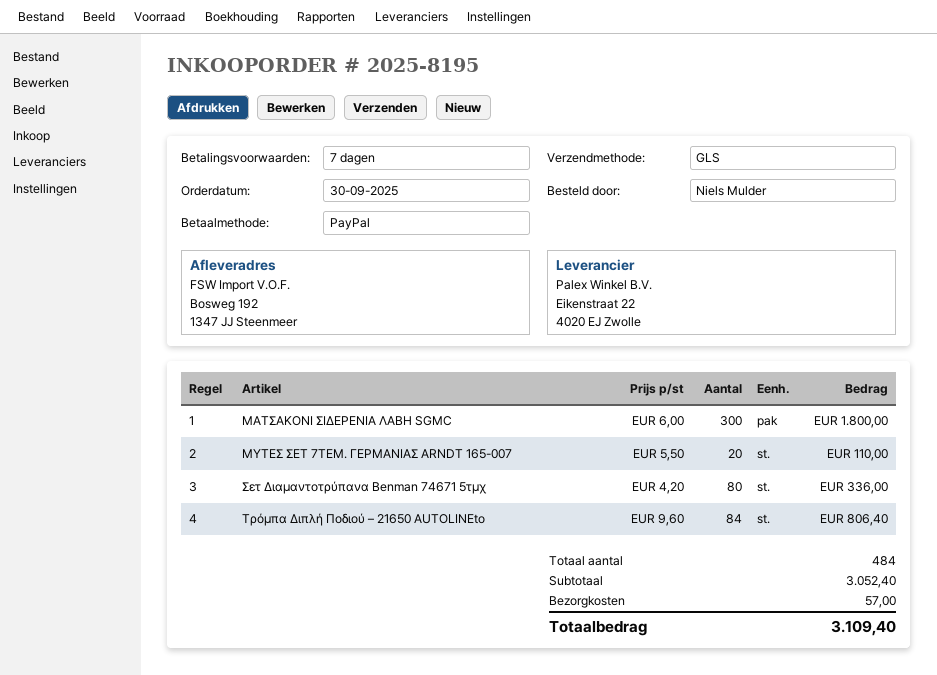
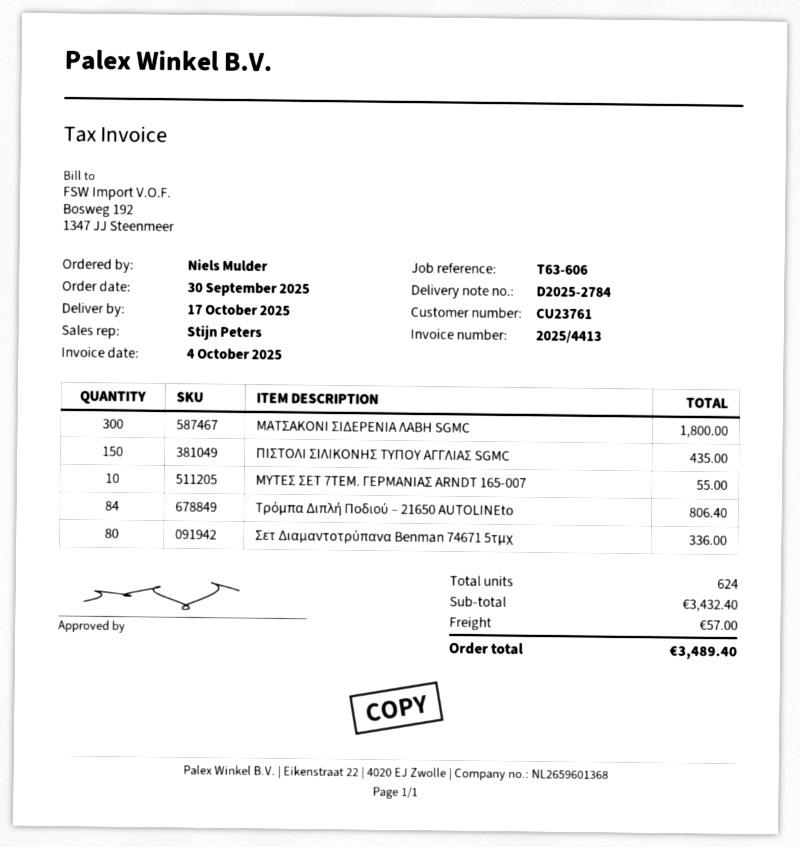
ΜΥΤΕΣ ΣΕΤ 7TEM. ΓΕΡΜΑΝΙΑΣ ARNDT 165-007: 20 for 110.00 -> 10 for 55.00
ΠΙΣΤΟΛΙ ΣΙΛΙΚΟΝΗΣ ΤΥΠΟΥ ΑΓΓΛΙΑΣ SGMC: none -> 150 for 435.00
total quantity: 484 -> 624
subtotal: 3052.40 -> 3432.40
total: 3109.40 -> 3489.40

